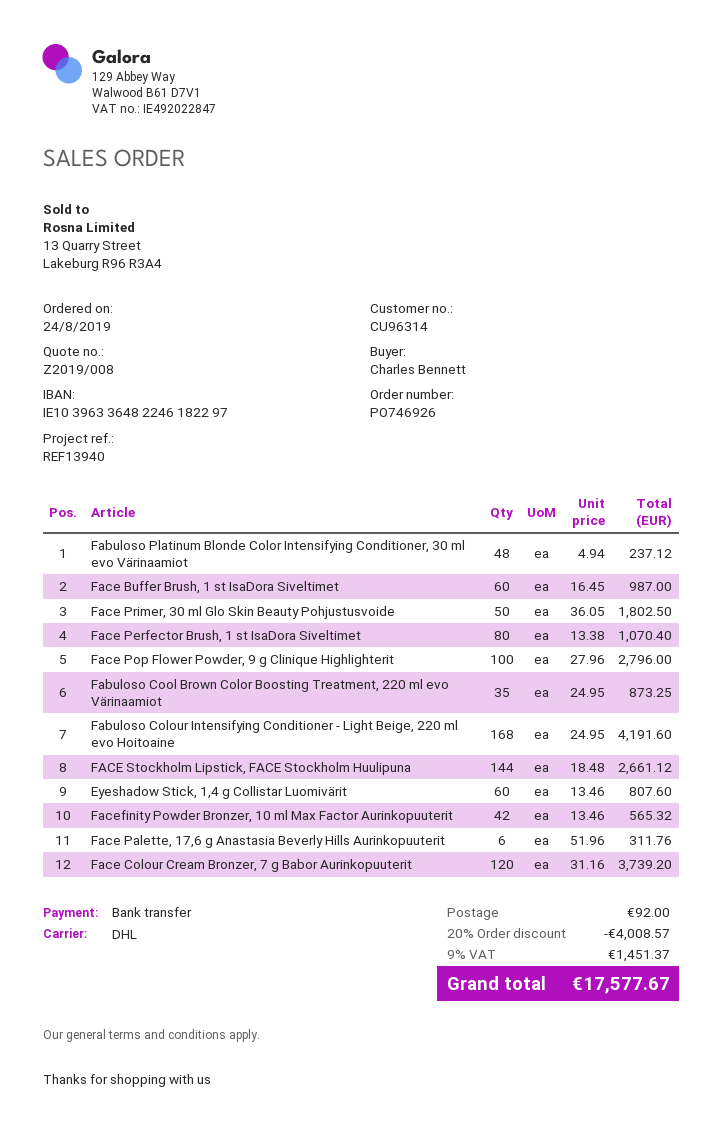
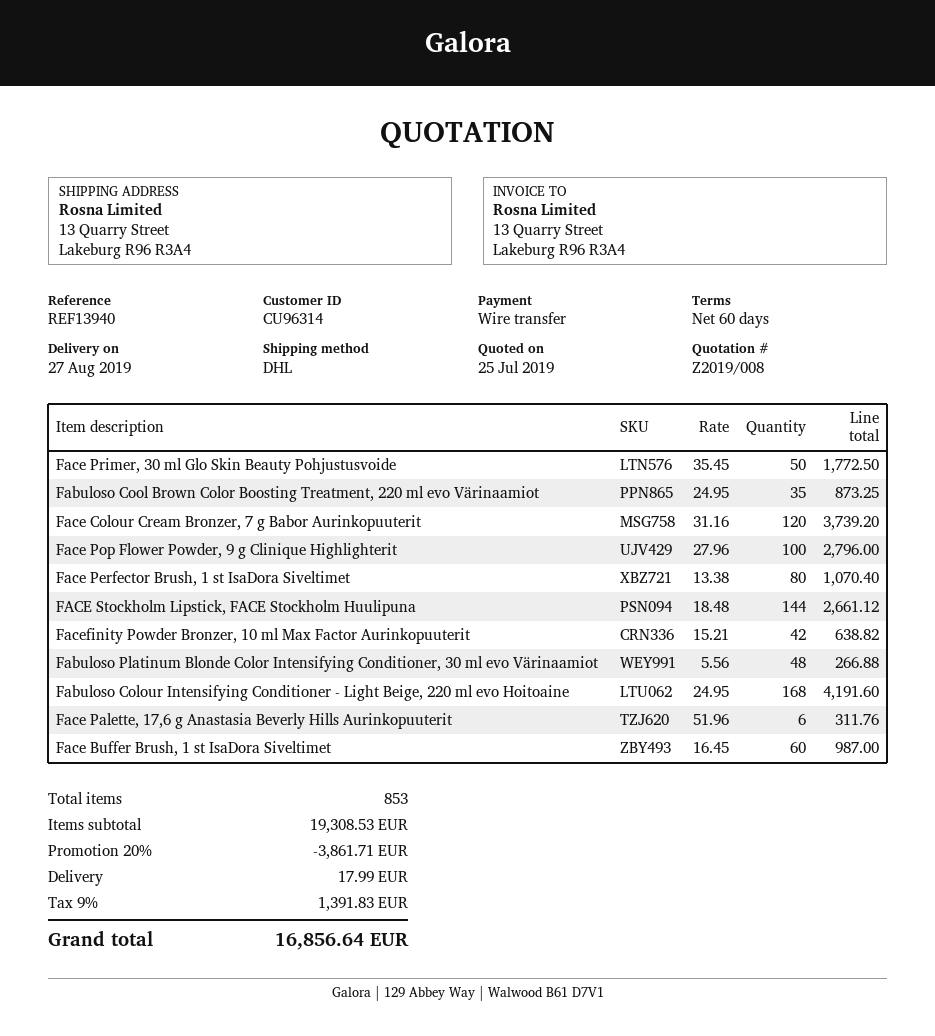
Fabuloso Platinum Blonde Color Intensifying Conditioner, 30 ml evo Värinaamiot: 48 x 4.94 = 237.12 -> 48 x 5.56 = 266.88
Face Primer, 30 ml Glo Skin Beauty Pohjustusvoide: 50 x 36.05 = 1802.50 -> 50 x 35.45 = 1772.50
Eyeshadow Stick, 1,4 g Collistar Luomivärit: 60 x 13.46 = 807.60 -> none
Facefinity Powder Bronzer, 10 ml Max Factor Aurinkopuuterit: 42 x 13.46 = 565.32 -> 42 x 15.21 = 638.82
discount: 20% = 4008.57 -> 20% = 3861.71
shipping: 92.00 -> 17.99
tax: 9% = 1451.37 -> 9% = 1391.83
total: 17577.67 -> 16856.64

